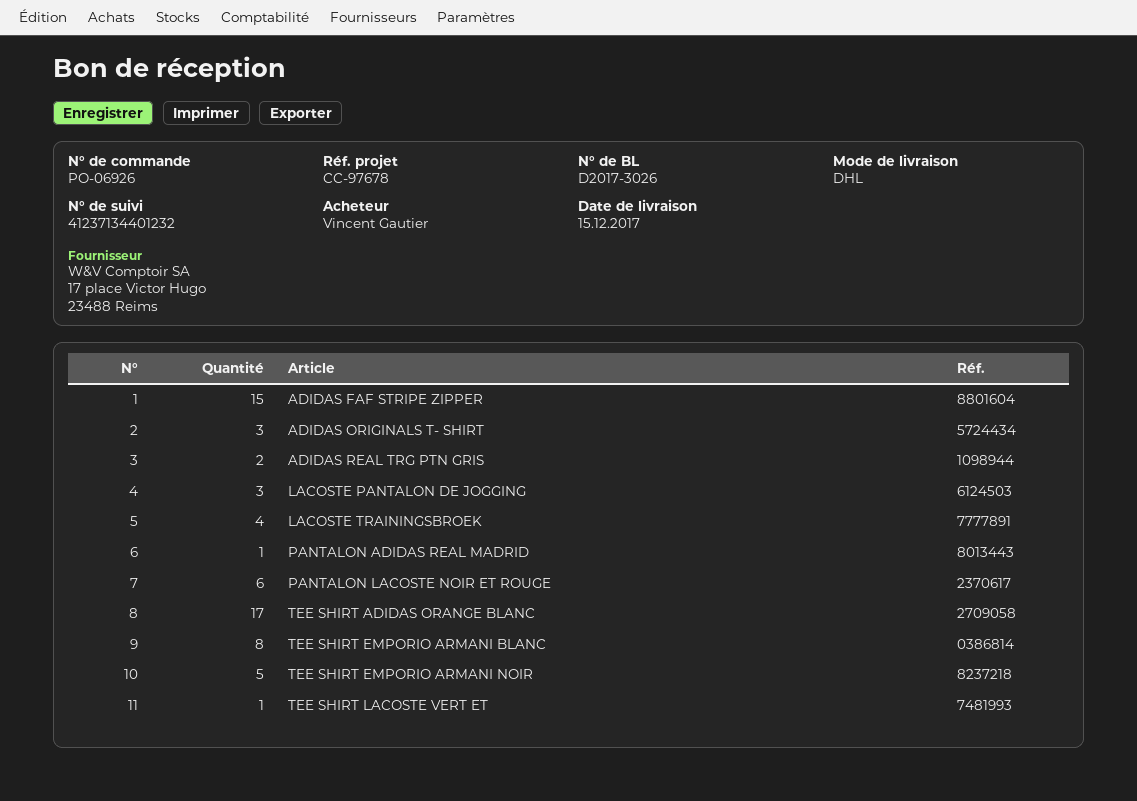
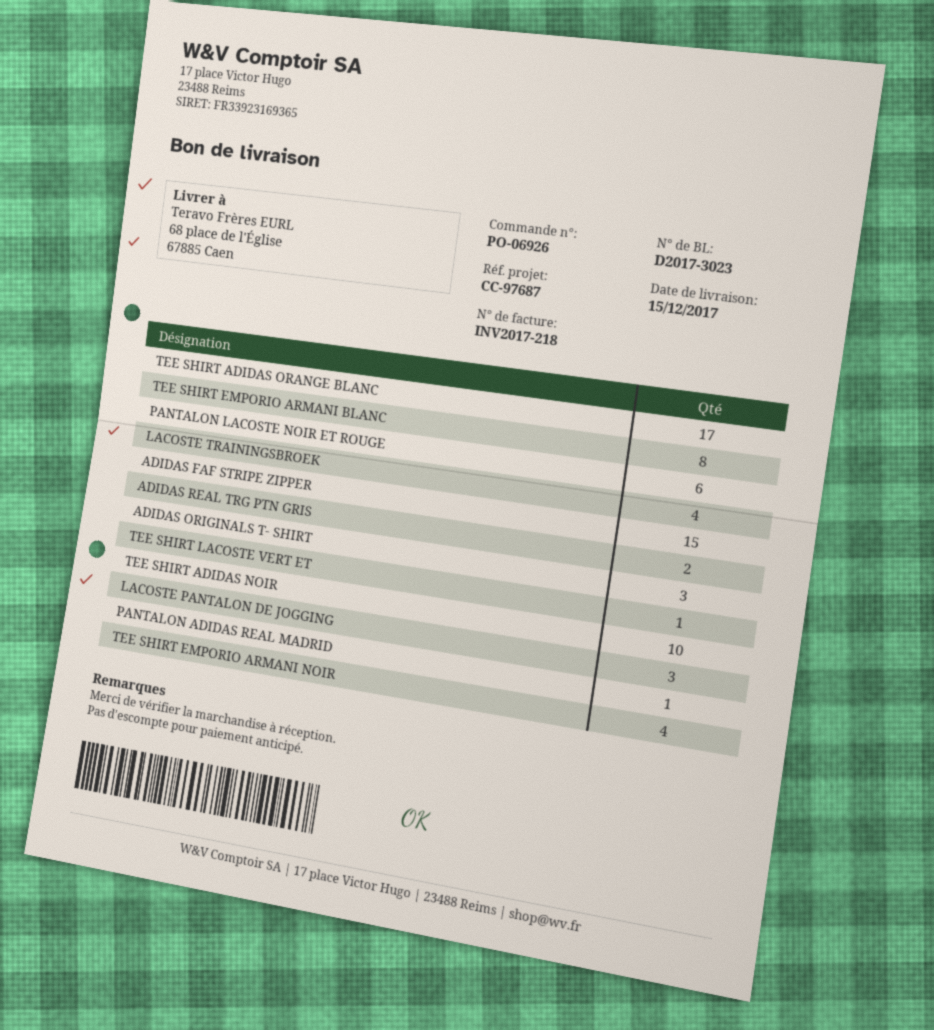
delivery note number: D2017-3026 -> D2017-3023
reference: CC-97678 -> CC-97687
TEE SHIRT EMPORIO ARMANI NOIR: 5 -> 4
TEE SHIRT ADIDAS NOIR: none -> 10

